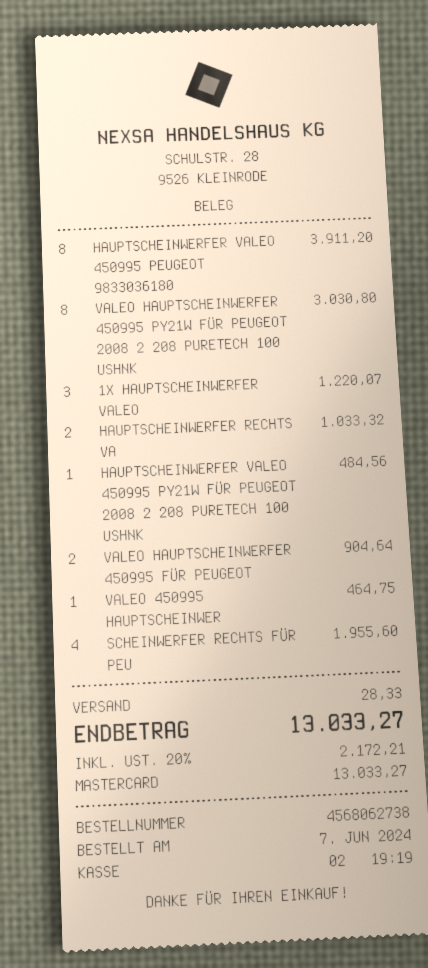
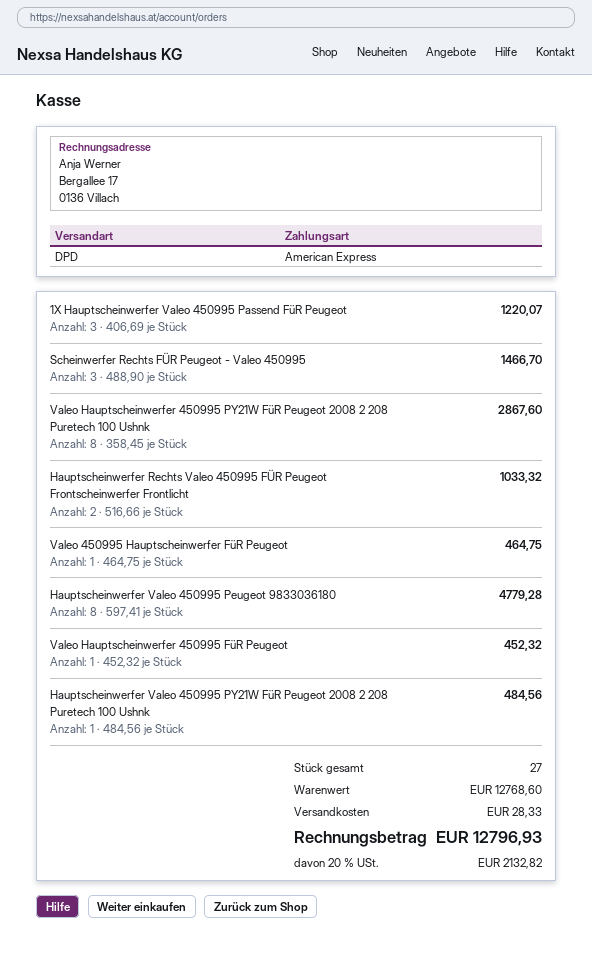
payment method: Mastercard -> American Express
HAUPTSCHEINWERFER VALEO 450995 PEUGEOT 9833036180: 8 for 3911.20 -> 8 for 4779.28
VALEO HAUPTSCHEINWERFER 450995 PY21W FÜR PEUGEOT 2008 2 208 PURETECH 100 USHNK: 8 for 3030.80 -> 8 for 2867.60
VALEO HAUPTSCHEINWERFER 450995 FÜR PEUGEOT: 2 for 904.64 -> 1 for 452.32
SCHEINWERFER RECHTS FÜR PEU: 4 for 1955.60 -> 3 for 1466.70
tax: 20% = 2172.21 -> 20% = 2132.82
total: 13033.27 -> 12796.93

